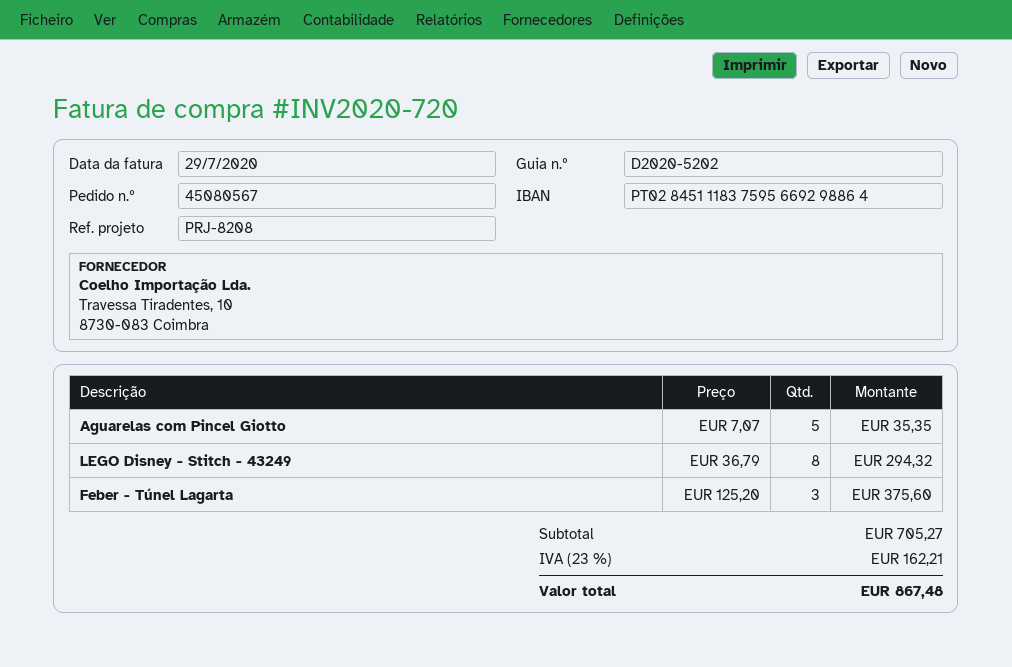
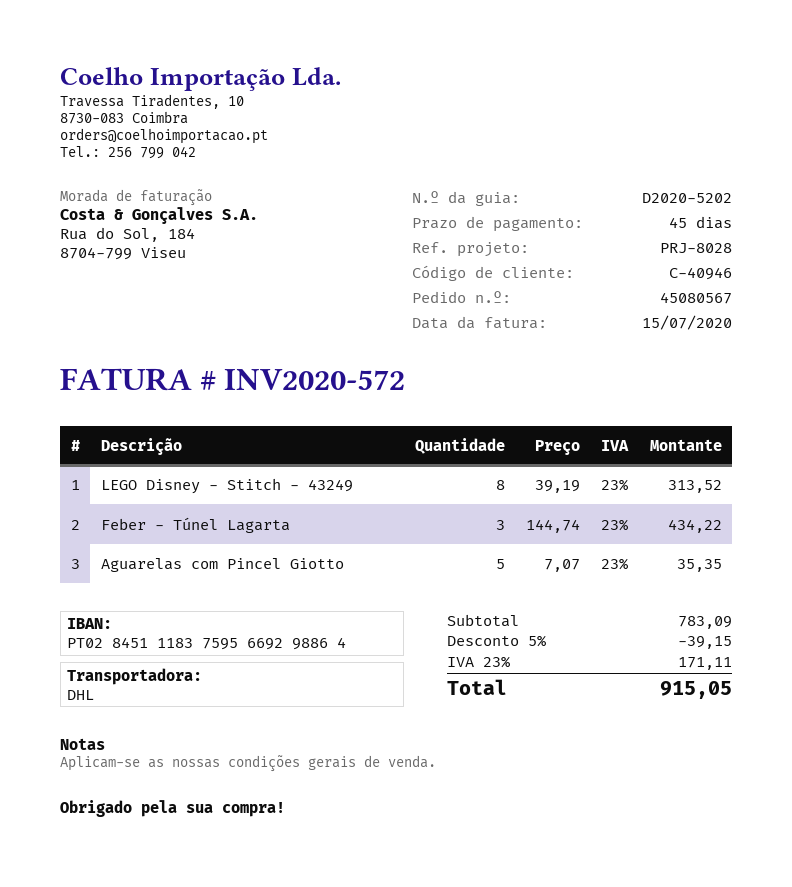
invoice number: INV2020-720 -> INV2020-572
invoice date: 2020-07-29 -> 2020-07-15
reference: PRJ-8208 -> PRJ-8028
LEGO Disney - Stitch - 43249: 8 x 36.79 = 294.32 -> 8 x 39.19 = 313.52
Feber - Túnel Lagarta: 3 x 125.20 = 375.60 -> 3 x 144.74 = 434.22
subtotal: 705.27 -> 783.09
discount: none -> 5% = 39.15
tax: 23% = 162.21 -> 23% = 171.11
total: 867.48 -> 915.05

